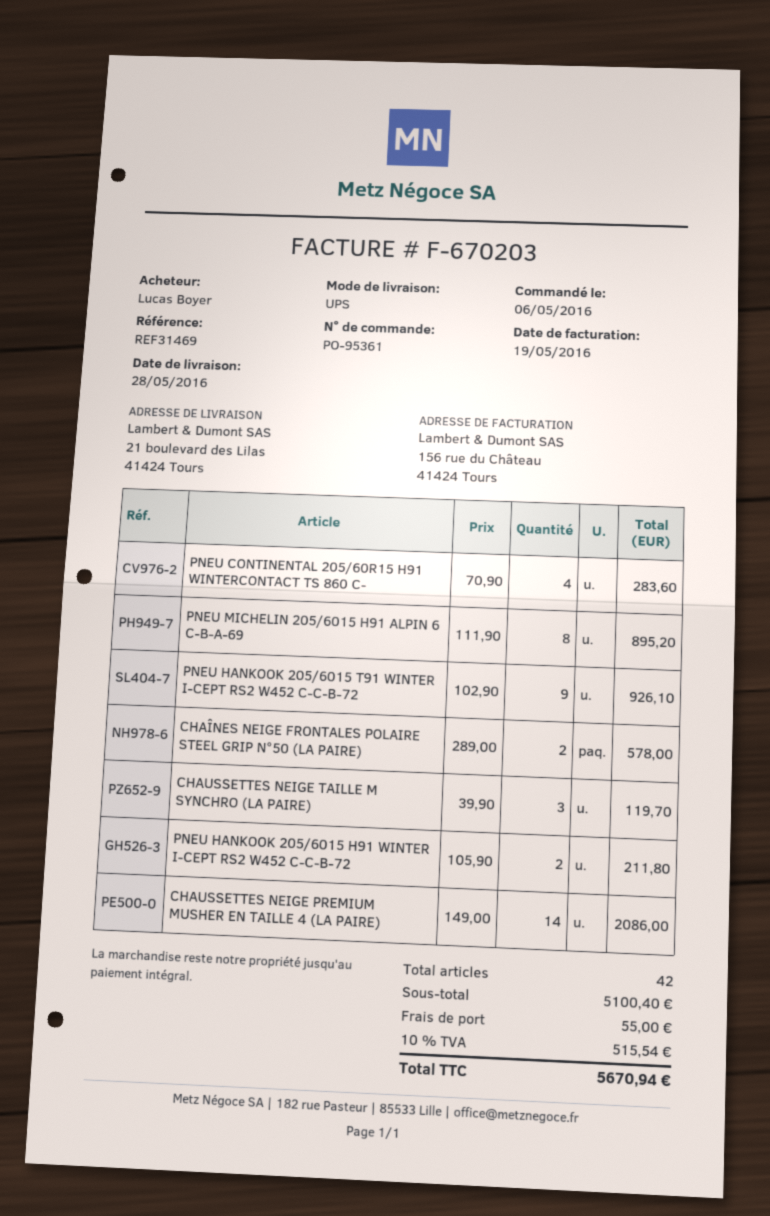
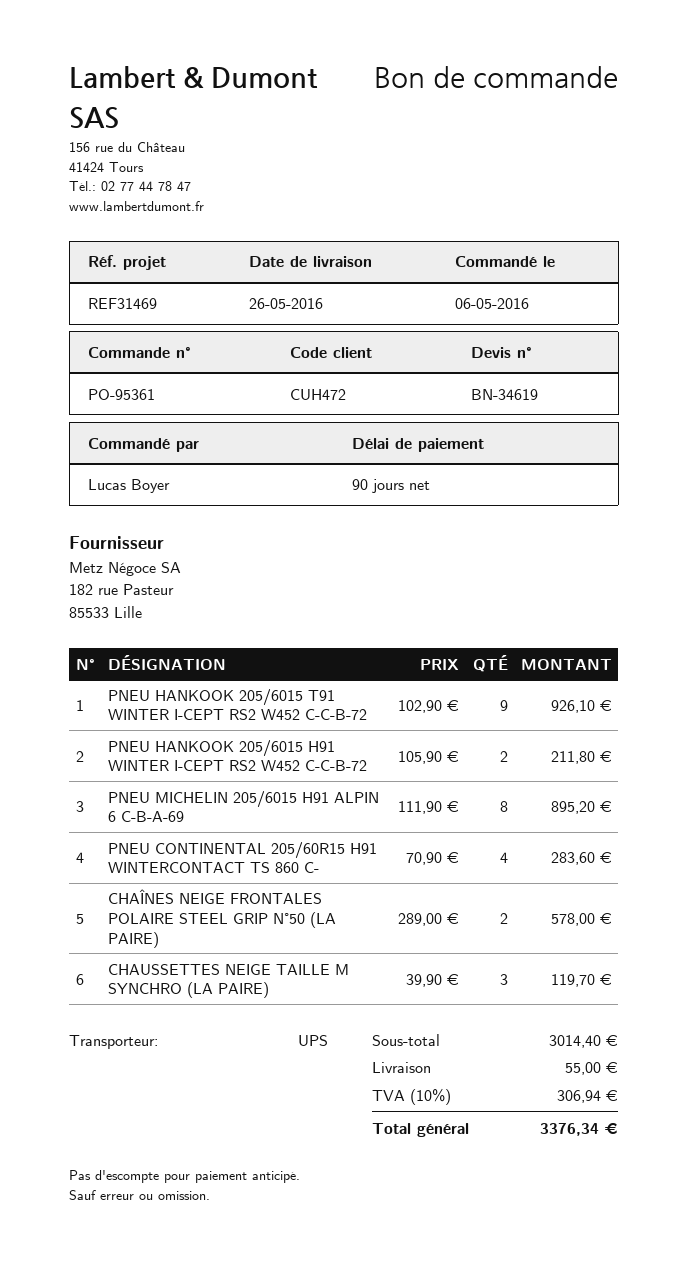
delivery date: 2016-05-28 -> 2016-05-26
CHAUSSETTES NEIGE PREMIUM MUSHER EN TAILLE 4 (LA PAIRE): 14 x 149.00 = 2086.00 -> none
subtotal: 5100.40 -> 3014.40
tax: 10% = 515.54 -> 10% = 306.94
total: 5670.94 -> 3376.34

